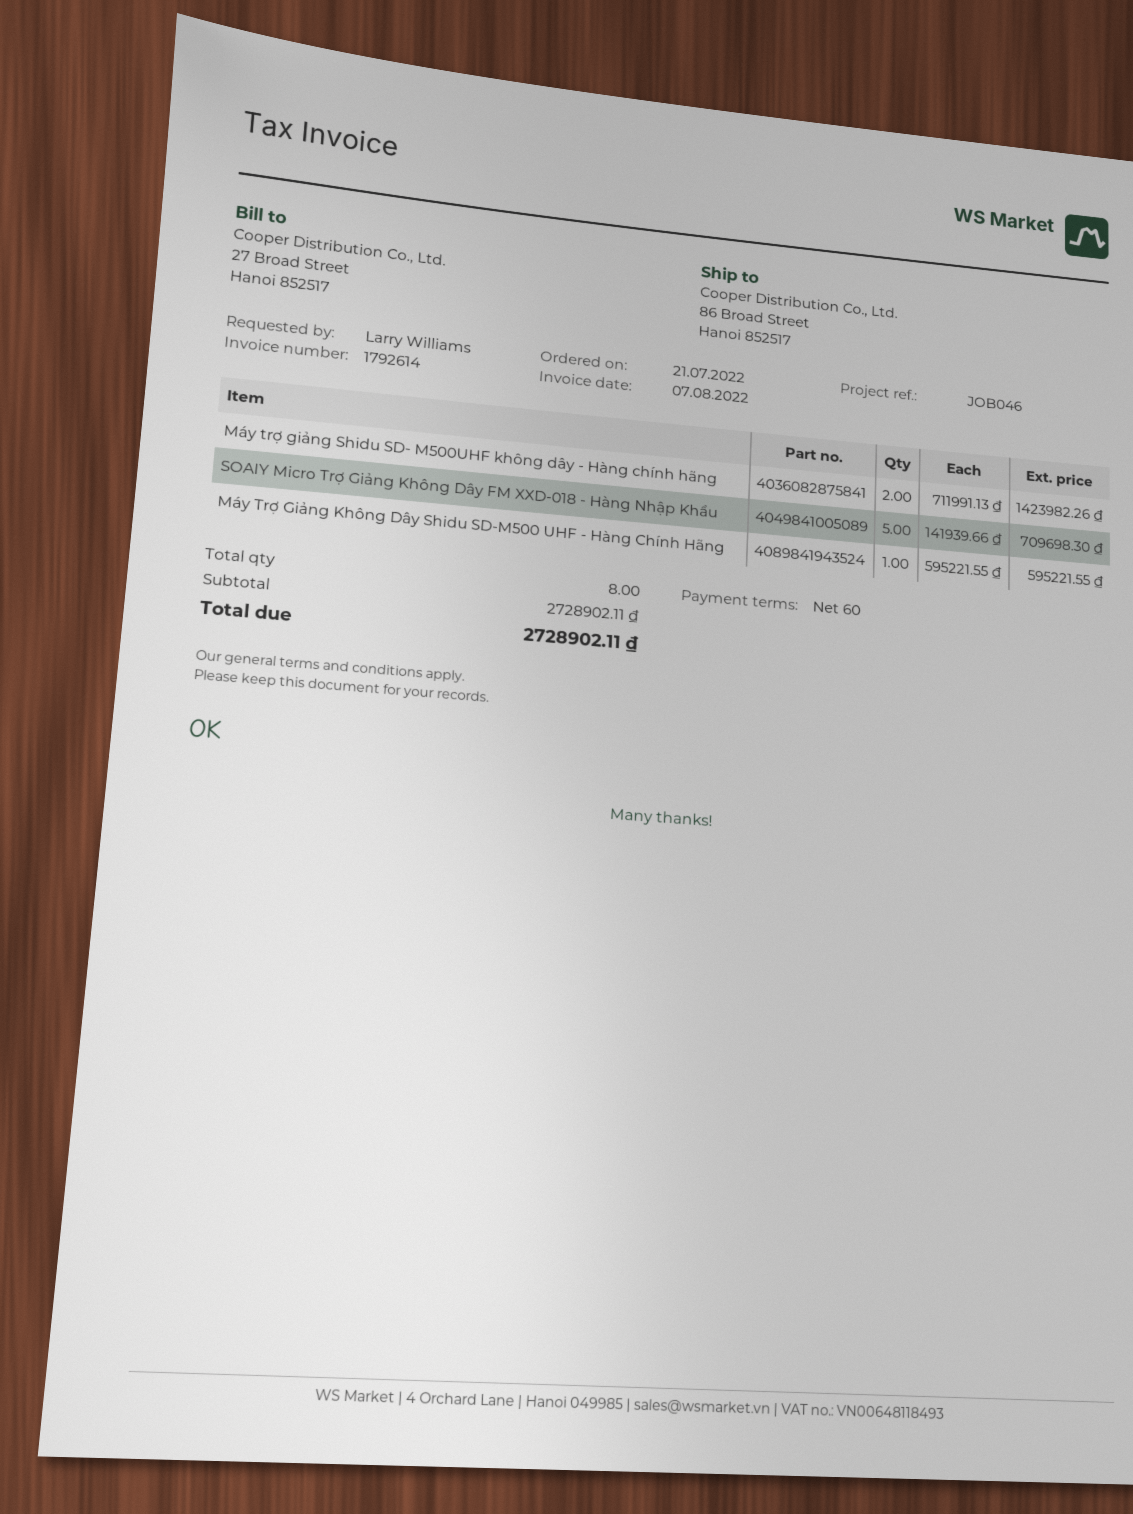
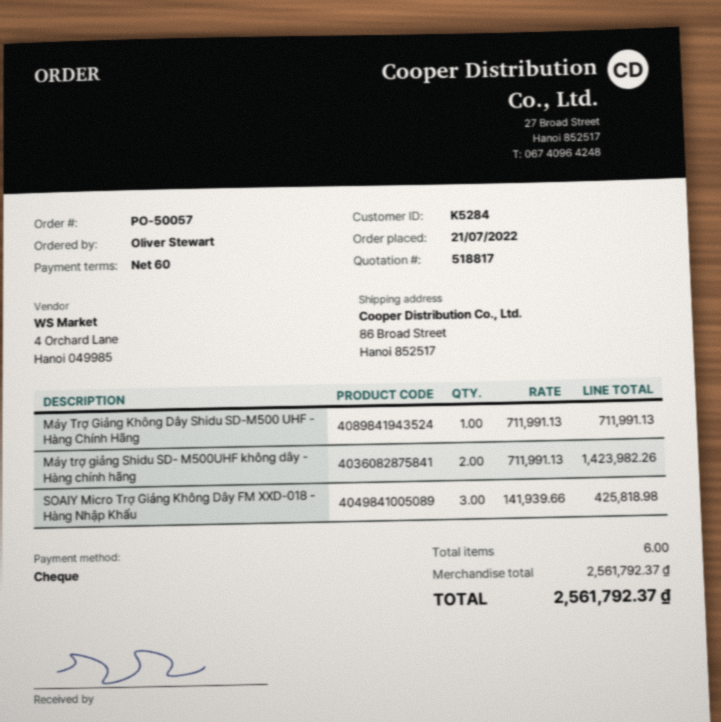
ordered by: Larry Williams -> Oliver Stewart
SOAIY Micro Trợ Giảng Không Dây FM XXD-018 - Hàng Nhập Khẩu: 5 x 141939.66 = 709698.30 -> 3 x 141939.66 = 425818.98
Máy Trợ Giảng Không Dây Shidu SD-M500 UHF - Hàng Chính Hãng: 1 x 595221.55 = 595221.55 -> 1 x 711991.13 = 711991.13
total quantity: 8 -> 6
subtotal: 2728902.11 -> 2561792.37
total: 2728902.11 -> 2561792.37

